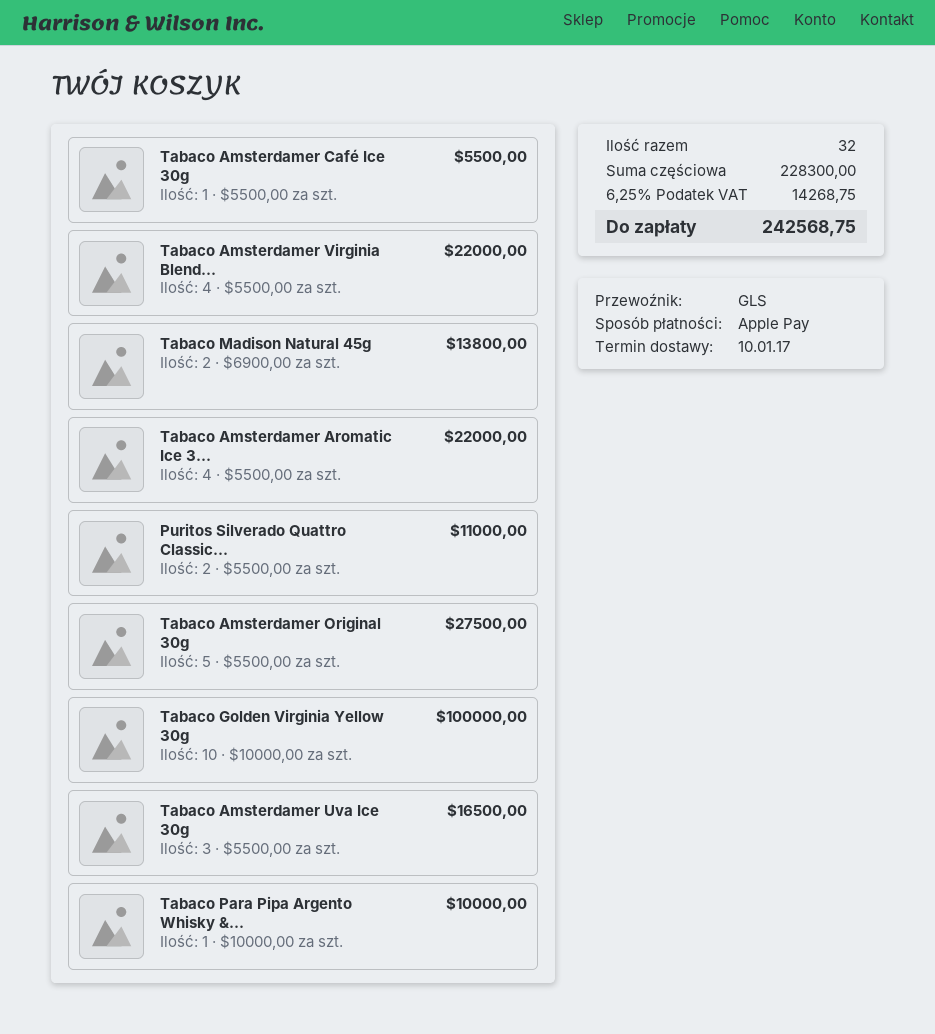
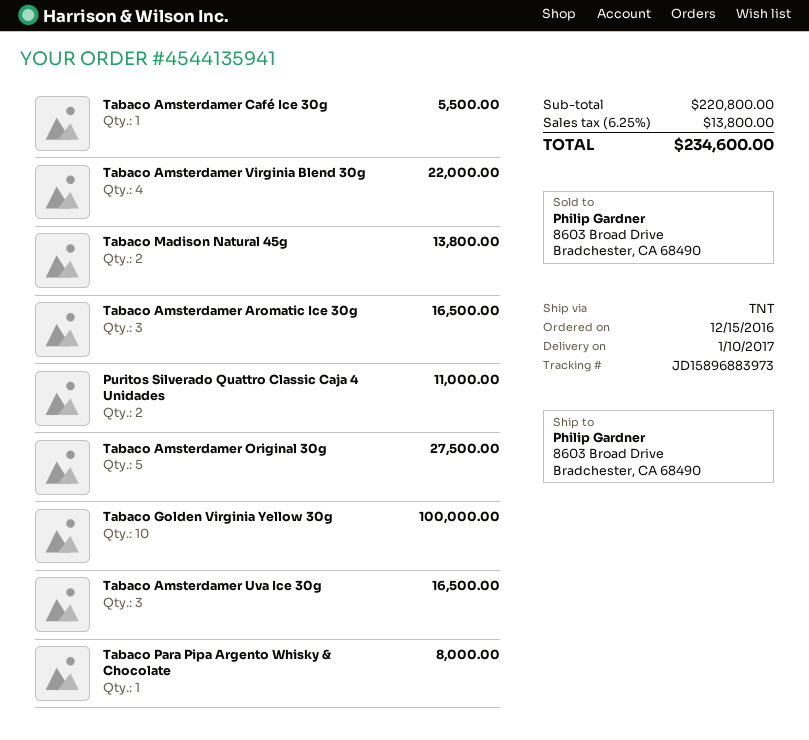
shipping method: GLS -> TNT
Tabaco Amsterdamer Aromatic Ice 3...: 4 for 22000.00 -> 3 for 16500.00
Tabaco Para Pipa Argento Whisky &...: 1 for 10000.00 -> 1 for 8000.00
subtotal: 228300.00 -> 220800.00
tax: 6.25% = 14268.75 -> 6.25% = 13800.00
total: 242568.75 -> 234600.00

